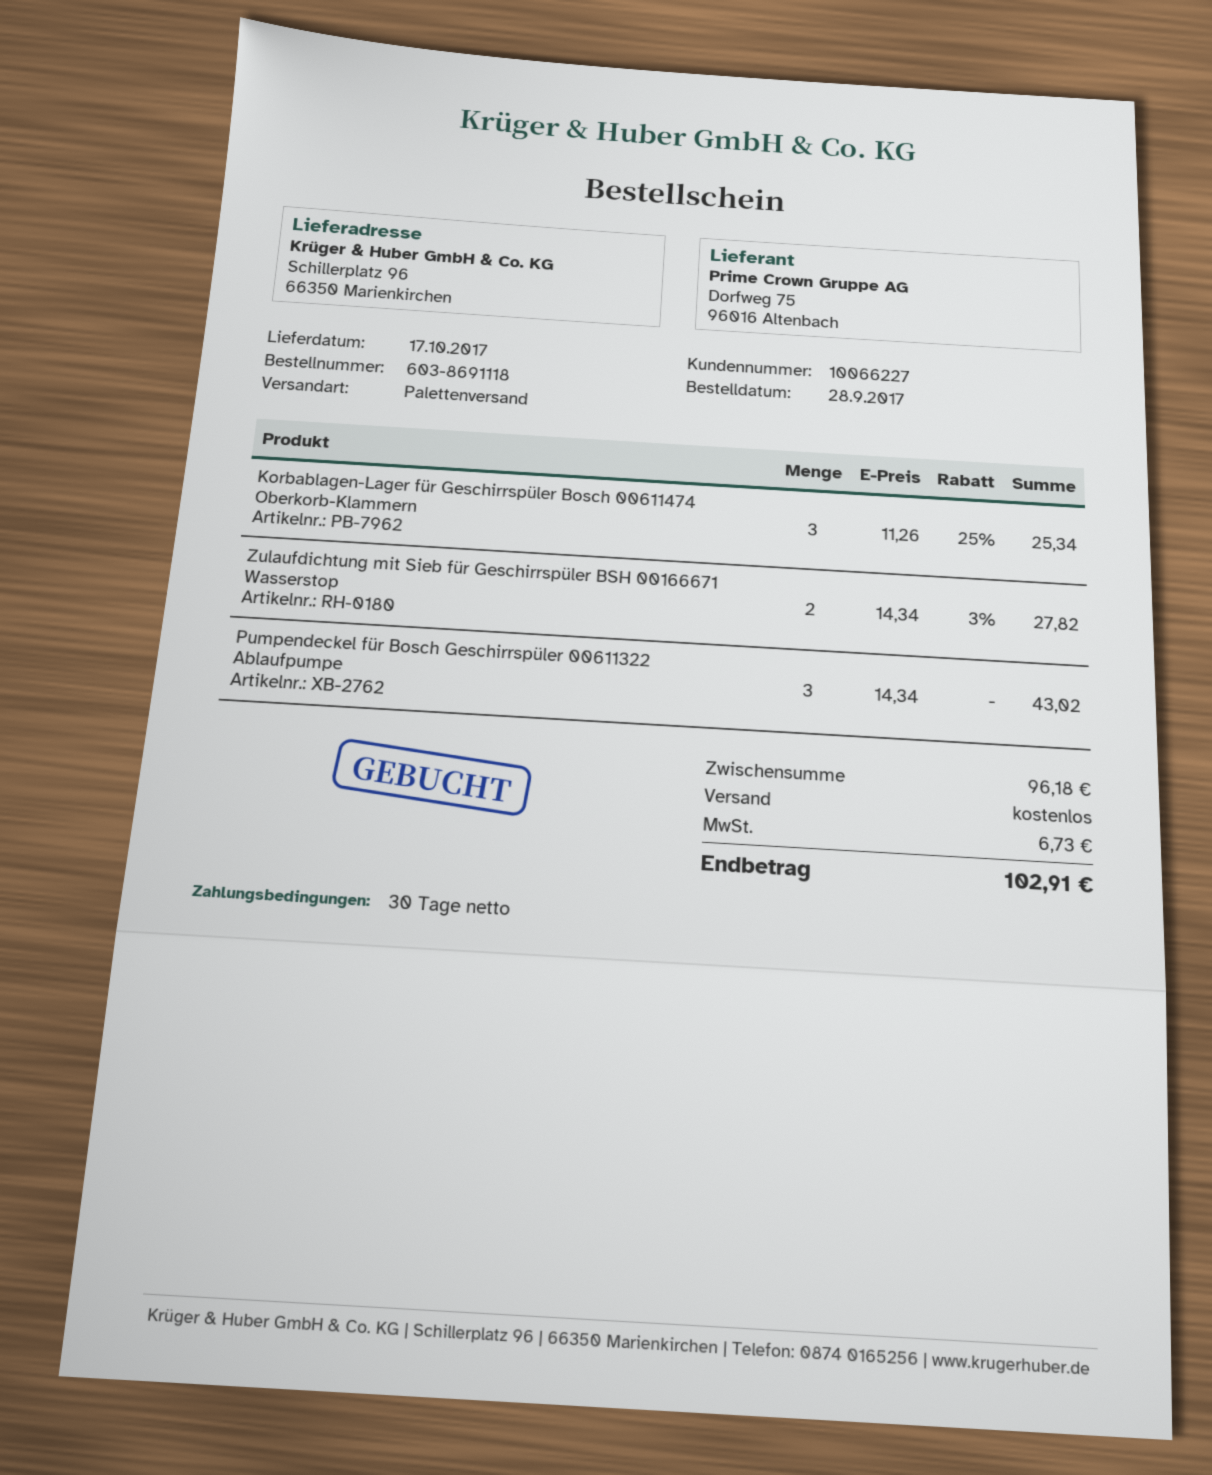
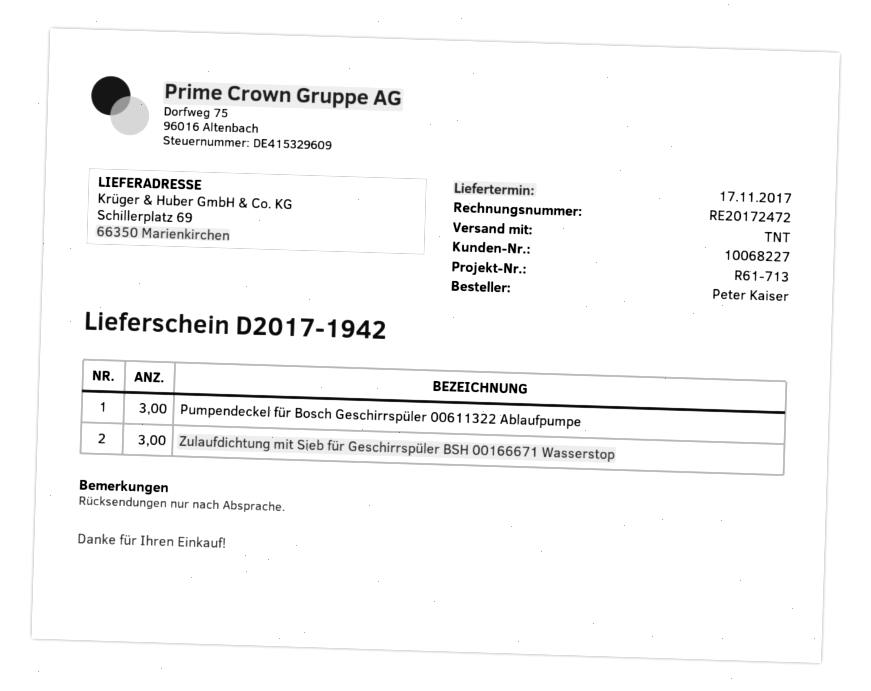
delivery date: 2017-10-17 -> 2017-11-17
customer number: 10066227 -> 10068227
shipping method: pallet freight -> TNT
ship to: Schillerplatz 96, 66350 Marienkirchen -> Schillerplatz 69, 66350 Marienkirchen
Korbablagen-Lager für Geschirrspüler Bosch 00611474 Oberkorb-Klammern: 3 -> none
Zulaufdichtung mit Sieb für Geschirrspüler BSH 00166671 Wasserstop: 2 -> 3

